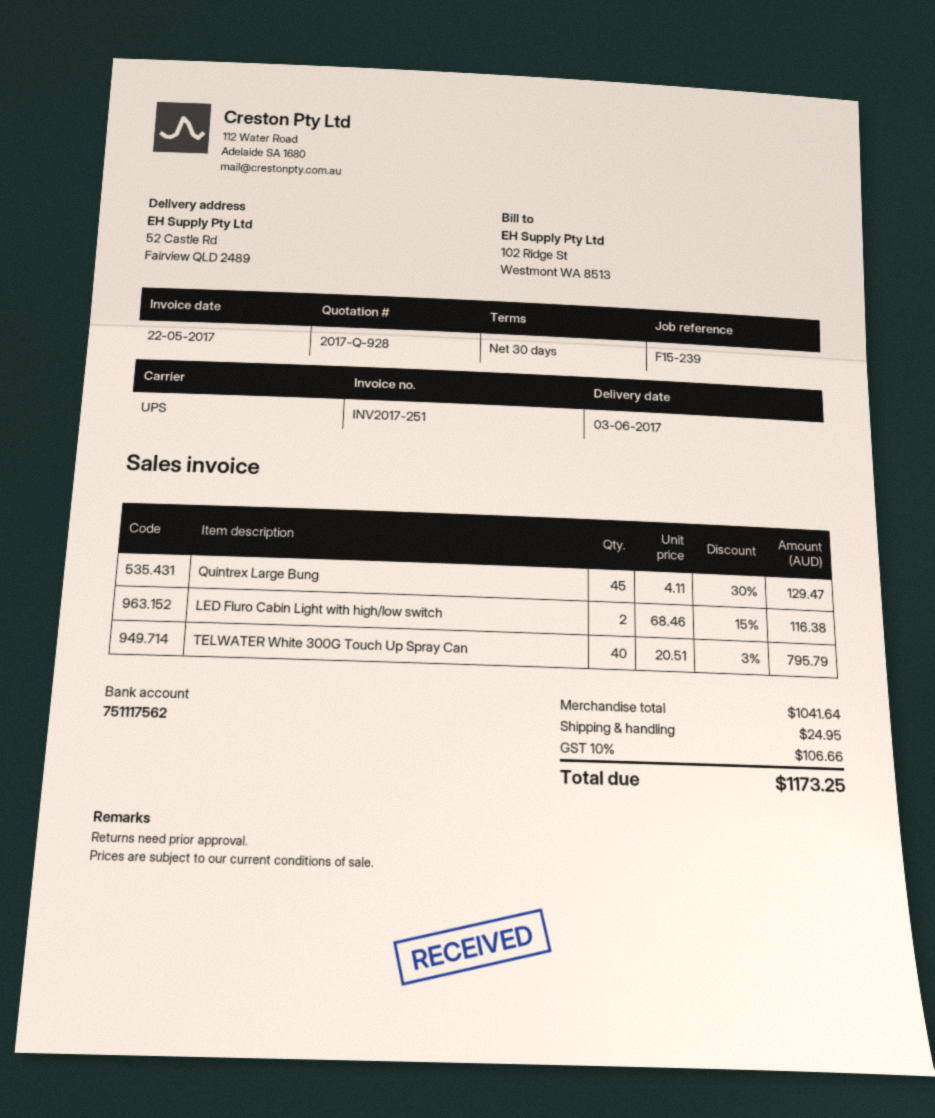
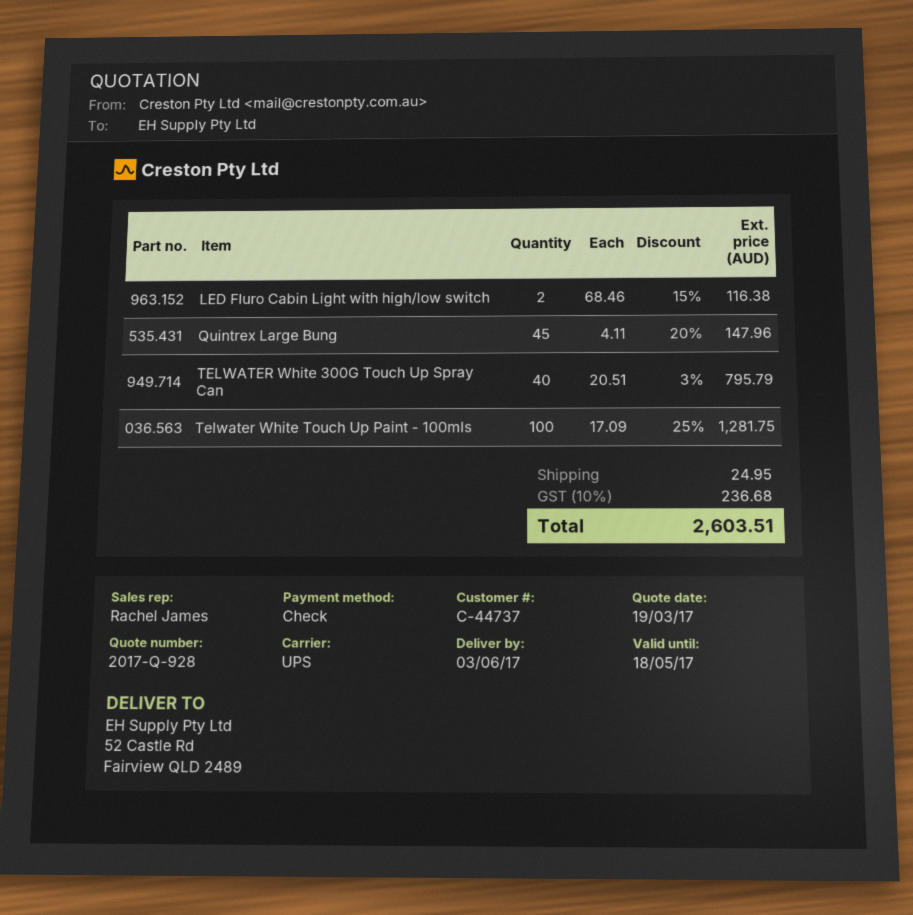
Quintrex Large Bung: 45 x 4.11 - 30% = 129.47 -> 45 x 4.11 - 20% = 147.96
Telwater White Touch Up Paint - 100mls: none -> 100 x 17.09 - 25% = 1281.75
tax: 10% = 106.66 -> 10% = 236.68
total: 1173.25 -> 2603.51

